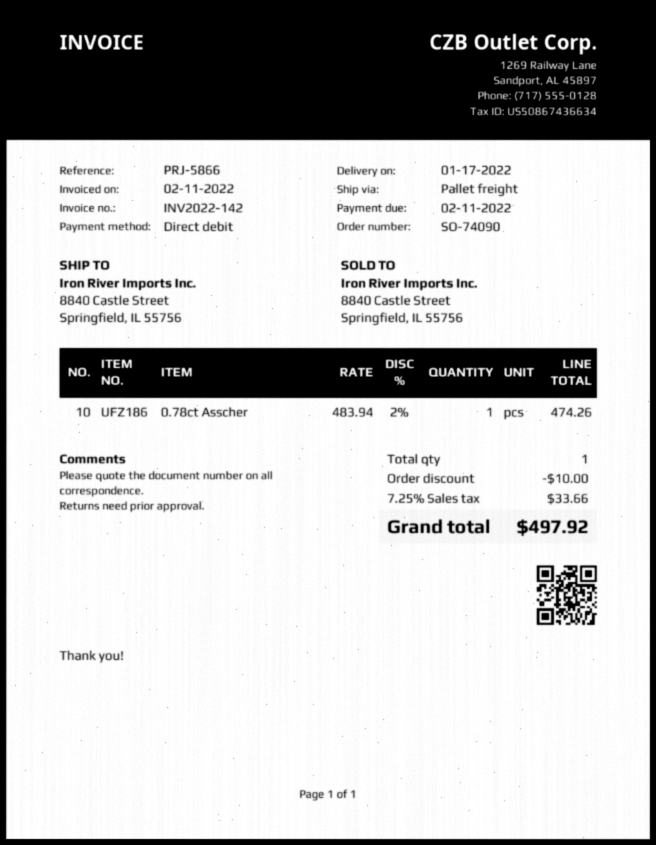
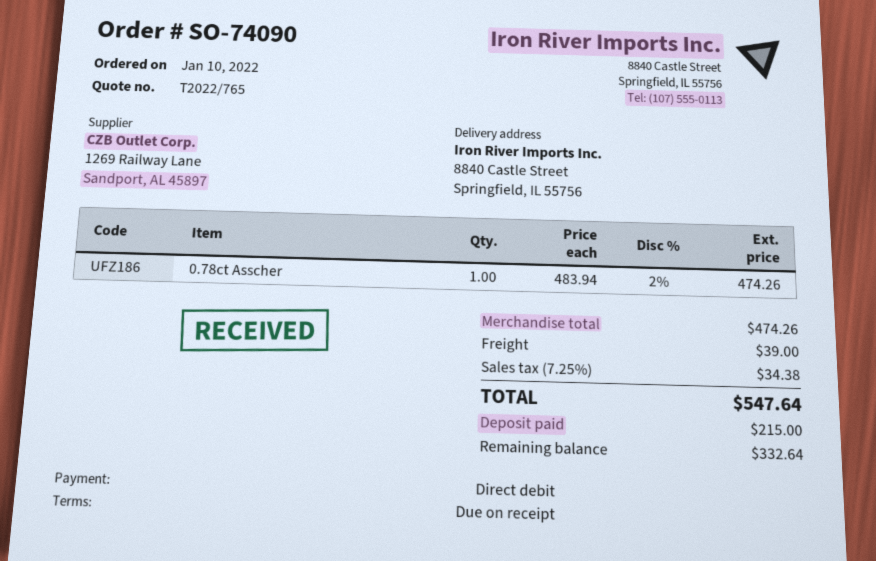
discount: 10.00 -> none
shipping: none -> 39.00
tax: 7.25% = 33.66 -> 7.25% = 34.38
total: 497.92 -> 547.64

